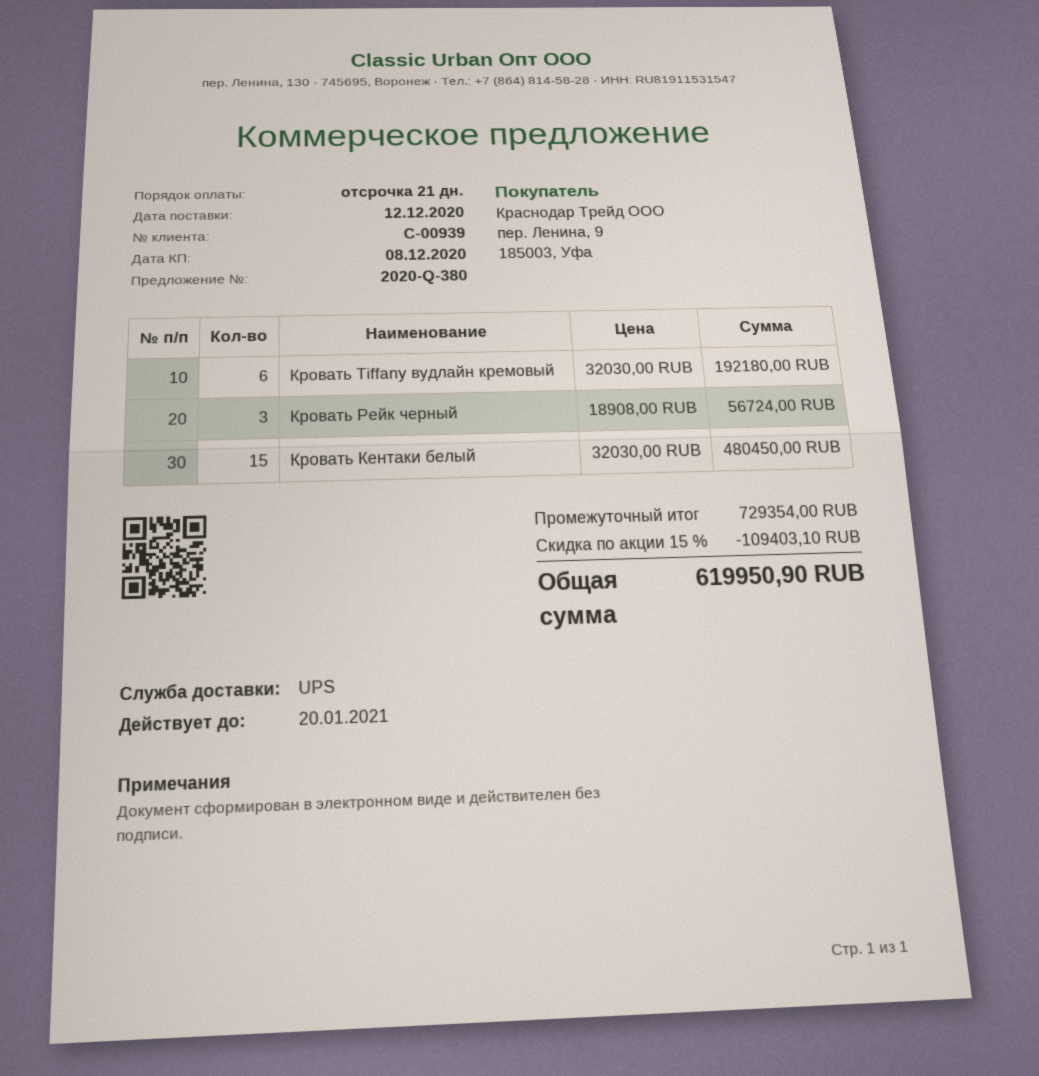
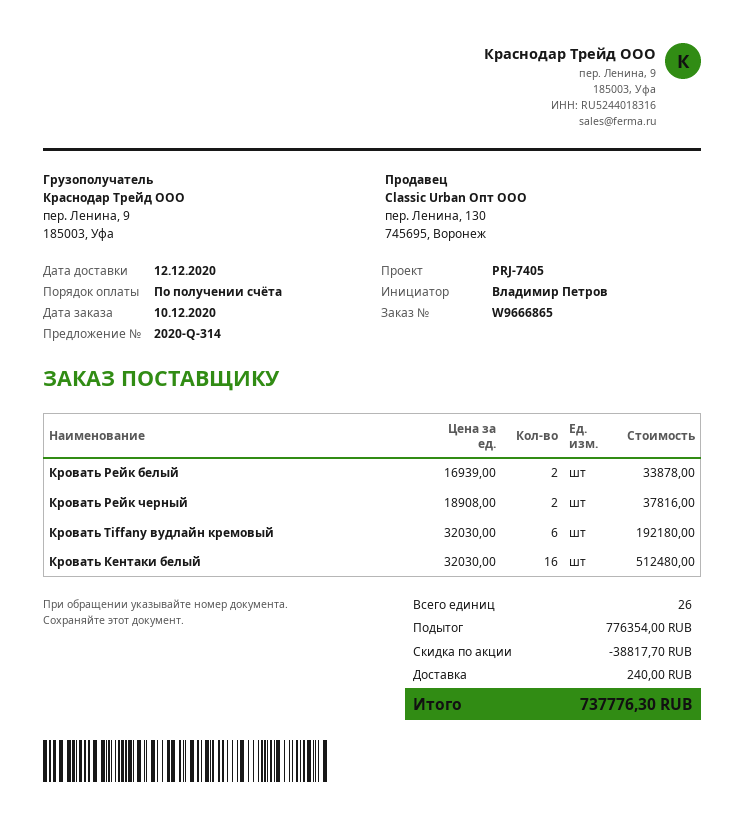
quote number: 2020-Q-380 -> 2020-Q-314
payment terms: 21 days -> on receipt
Кровать Рейк черный: 3 x 18908.00 = 56724.00 -> 2 x 18908.00 = 37816.00
Кровать Кентаки белый: 15 x 32030.00 = 480450.00 -> 16 x 32030.00 = 512480.00
Кровать Рейк белый: none -> 2 x 16939.00 = 33878.00
subtotal: 729354.00 -> 776354.00
discount: 109403.10 -> 38817.70
shipping: none -> 240.00
total: 619950.90 -> 737776.30

